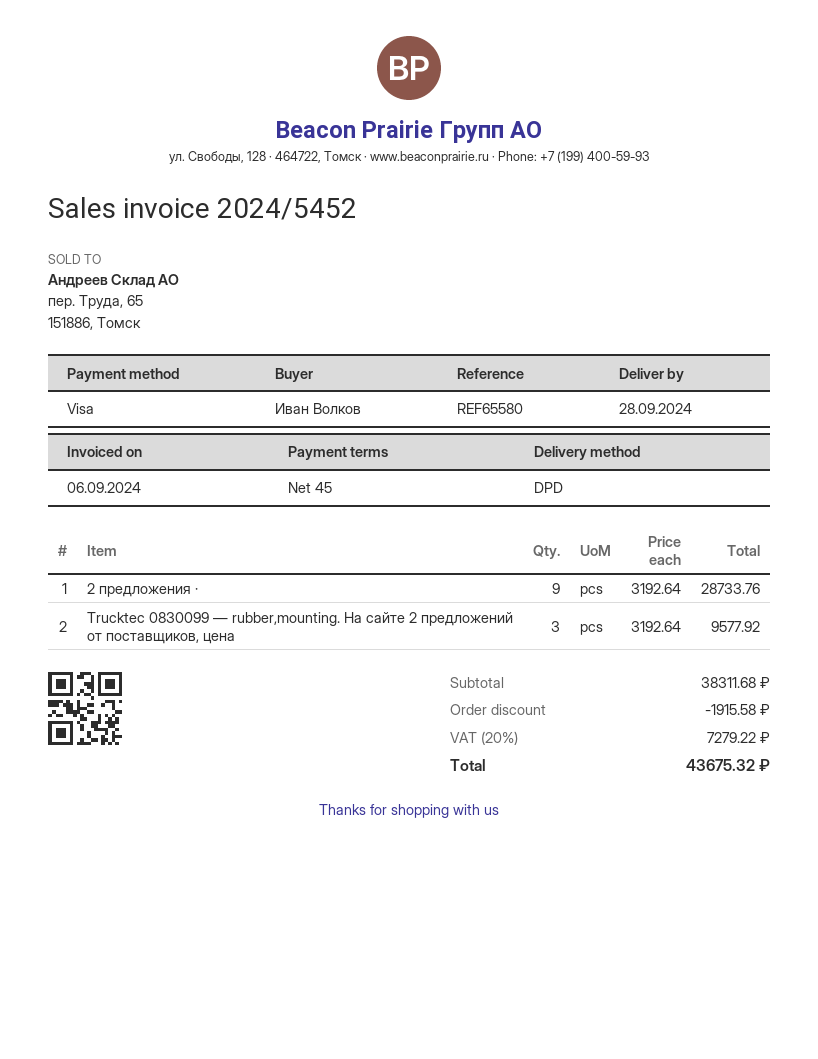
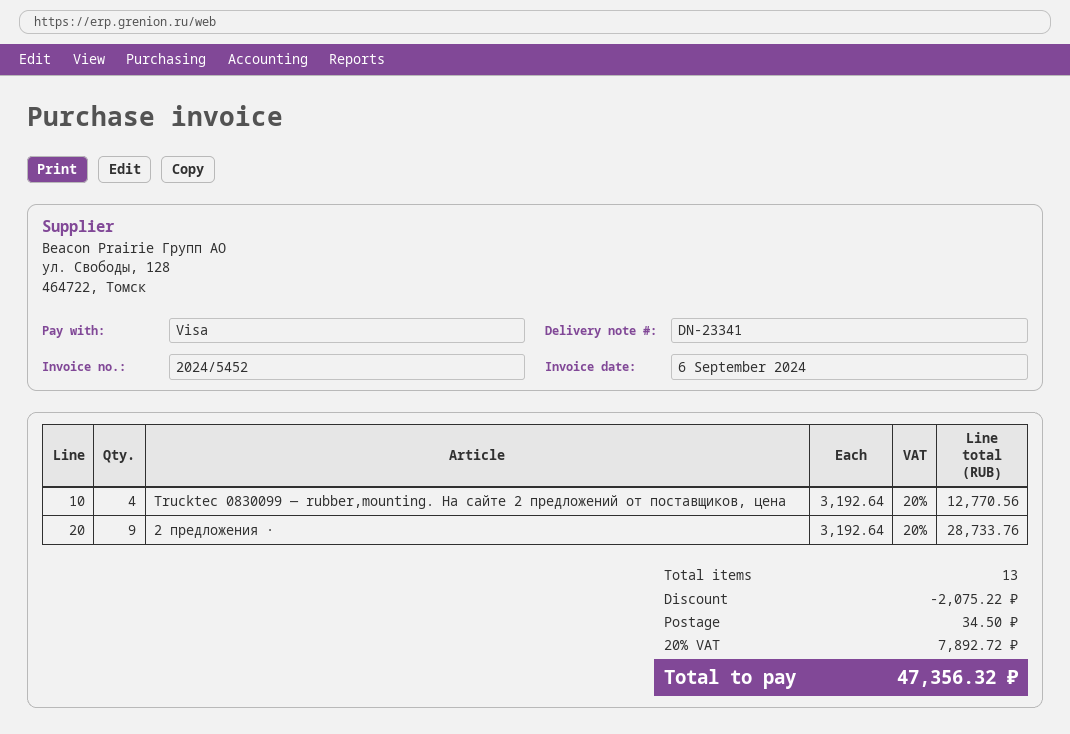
Trucktec 0830099 — rubber,mounting. На сайте 2 предложений от поставщиков, цена: 3 x 3192.64 = 9577.92 -> 4 x 3192.64 = 12770.56
discount: 1915.58 -> 2075.22
shipping: none -> 34.50
tax: 20% = 7279.22 -> 20% = 7892.72
total: 43675.32 -> 47356.32

